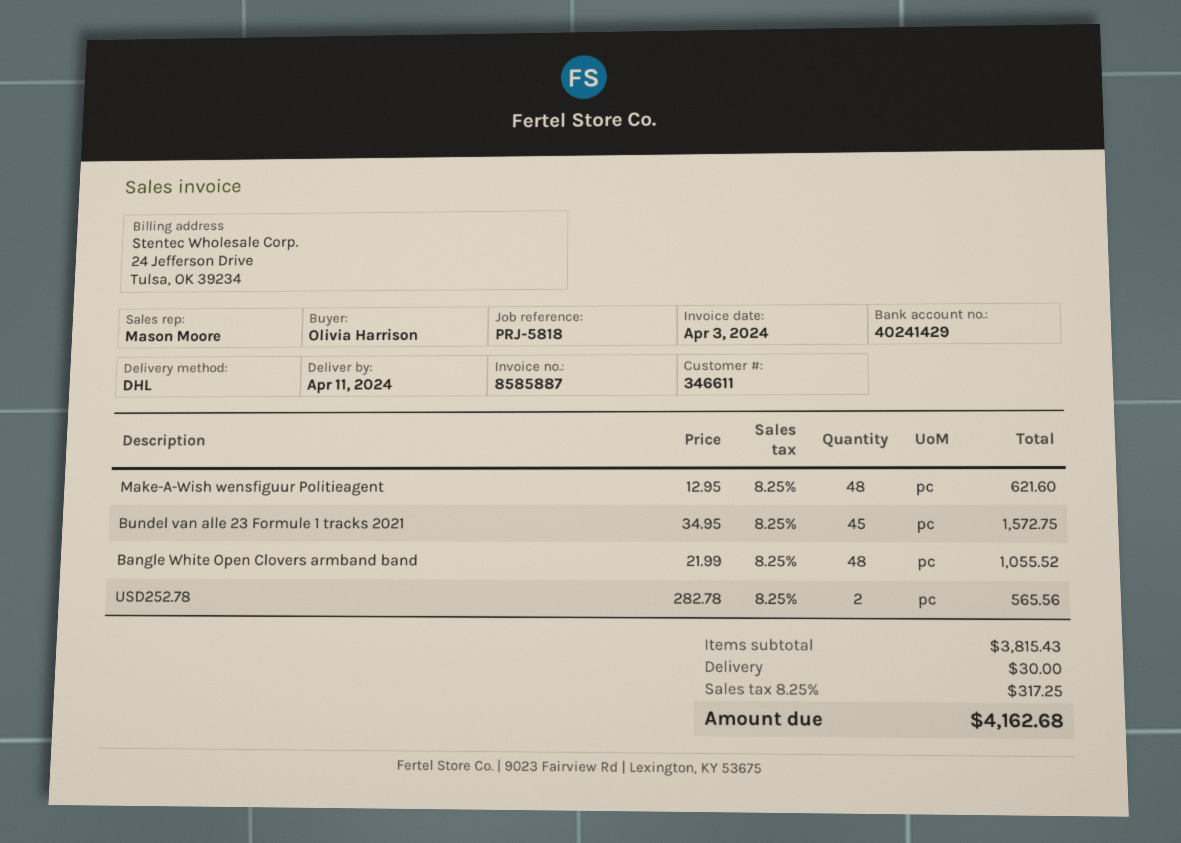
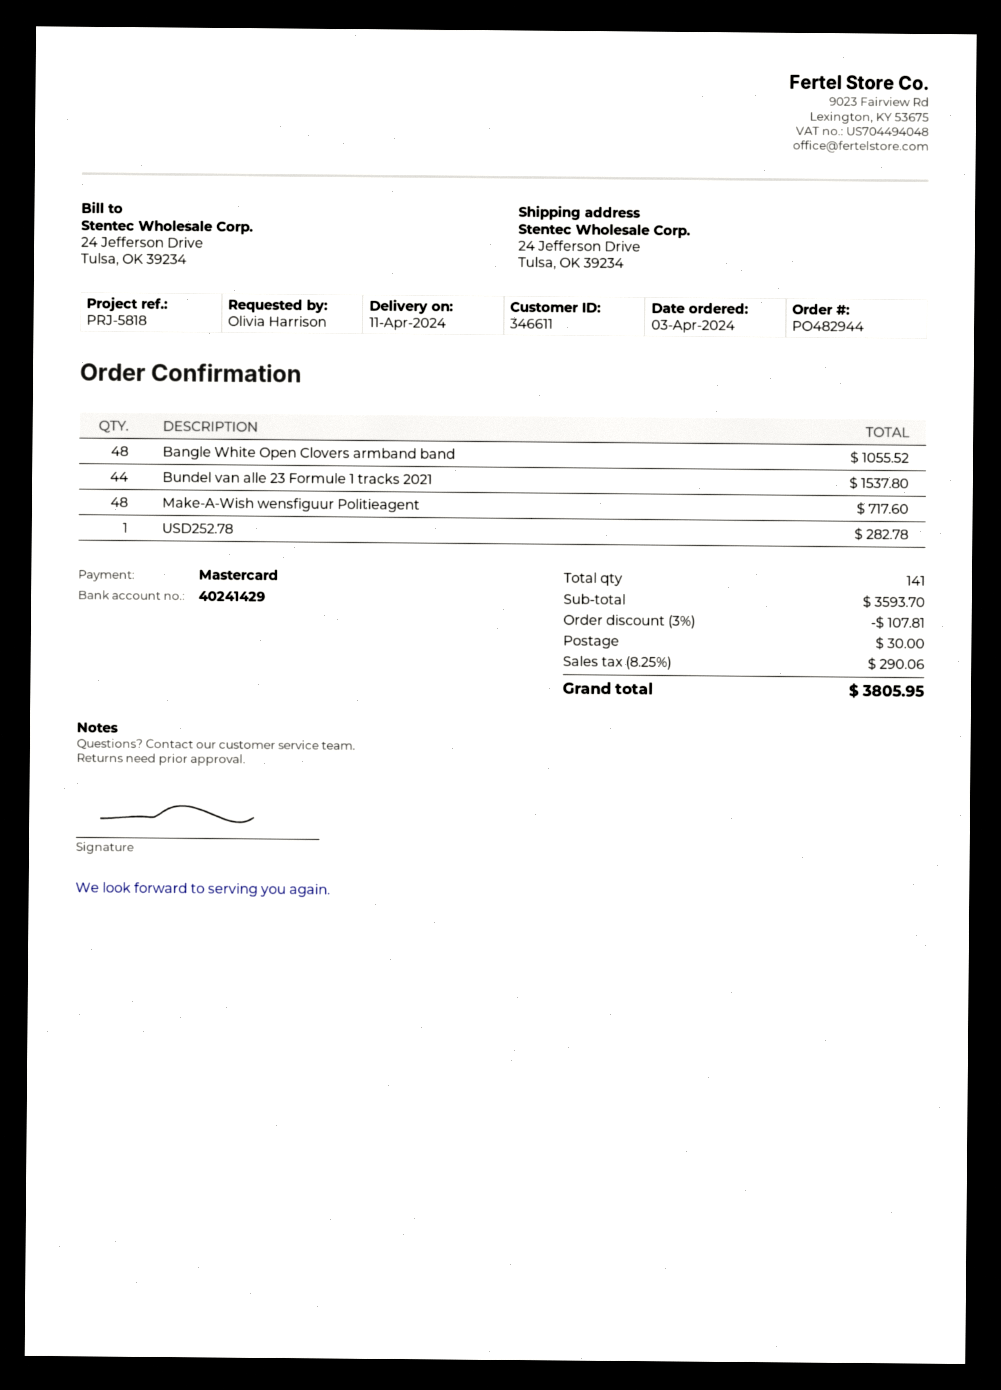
Make-A-Wish wensfiguur Politieagent: 48 for 621.60 -> 48 for 717.60
Bundel van alle 23 Formule 1 tracks 2021: 45 for 1572.75 -> 44 for 1537.80
USD252.78: 2 for 565.56 -> 1 for 282.78
subtotal: 3815.43 -> 3593.70
discount: none -> 3% = 107.81
tax: 8.25% = 317.25 -> 8.25% = 290.06
total: 4162.68 -> 3805.95

